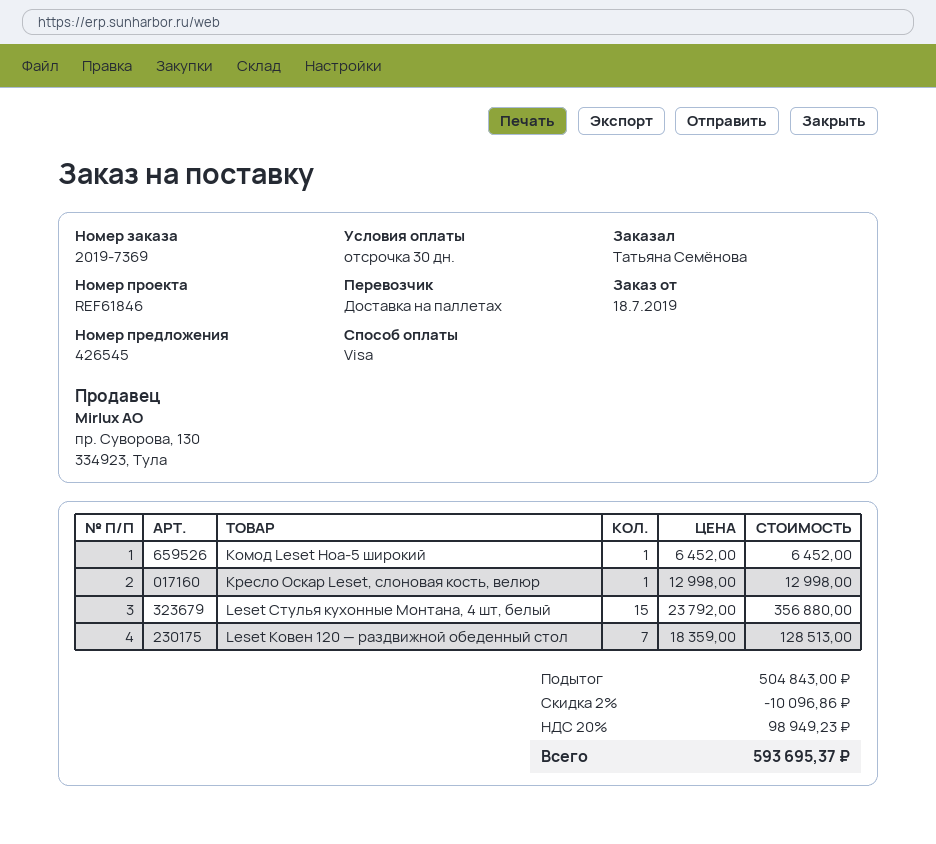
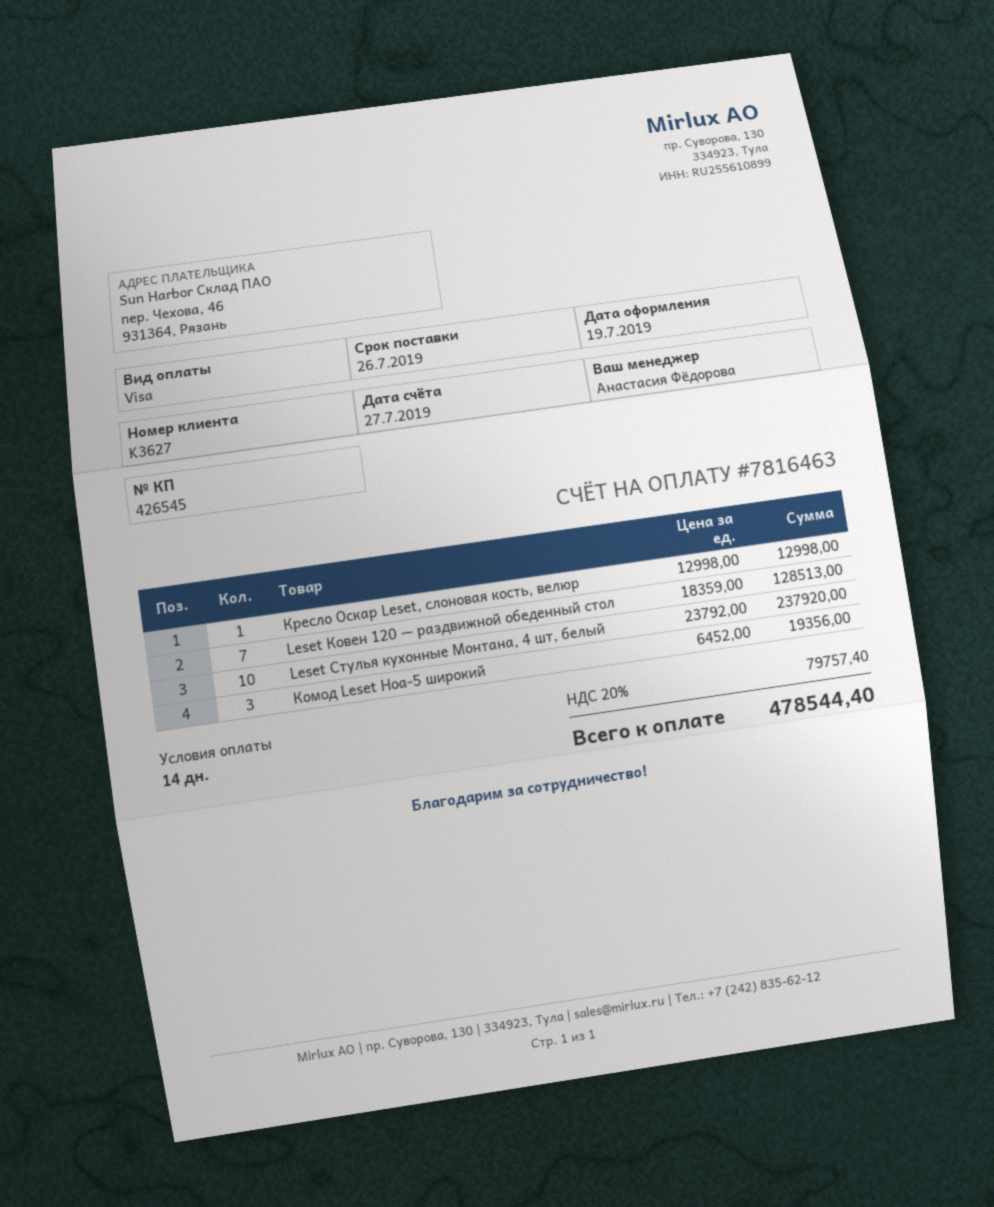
order date: 2019-07-18 -> 2019-07-19
payment terms: 30 days -> 14 days
Комод Leset Ноа-5 широкий: 1 x 6452.00 = 6452.00 -> 3 x 6452.00 = 19356.00
Leset Стулья кухонные Монтана, 4 шт, белый: 15 x 23792.00 = 356880.00 -> 10 x 23792.00 = 237920.00
discount: 2% = 10096.86 -> none
tax: 20% = 98949.23 -> 20% = 79757.40
total: 593695.37 -> 478544.40

